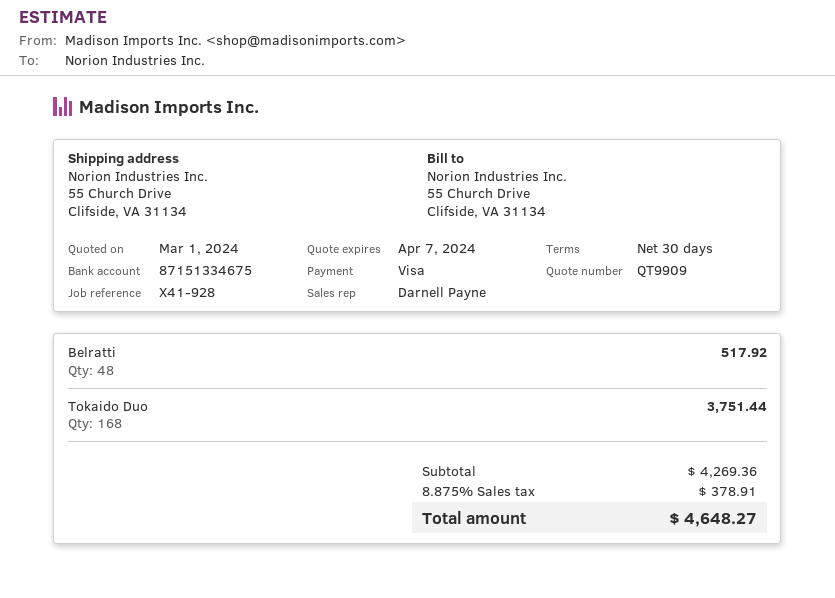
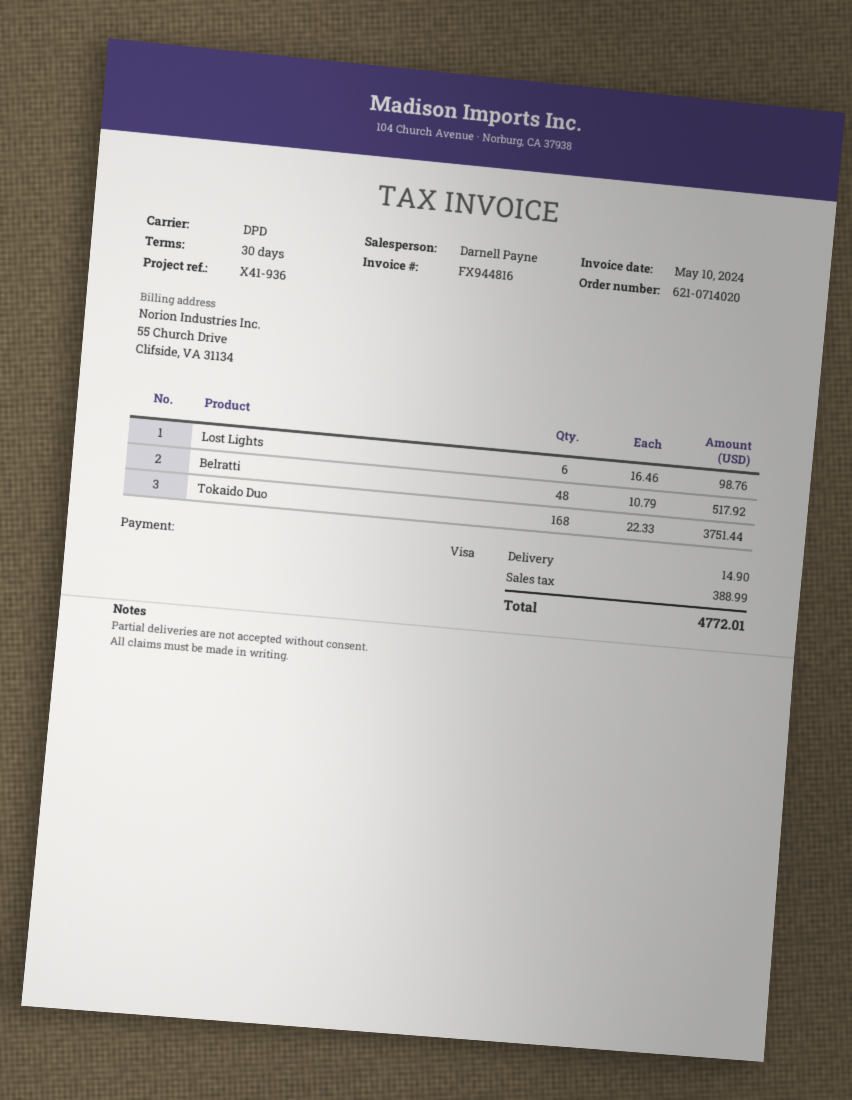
reference: X41-928 -> X41-936
Lost Lights: none -> 6 for 98.76
shipping: none -> 14.90
tax: 378.91 -> 388.99
total: 4648.27 -> 4772.01

